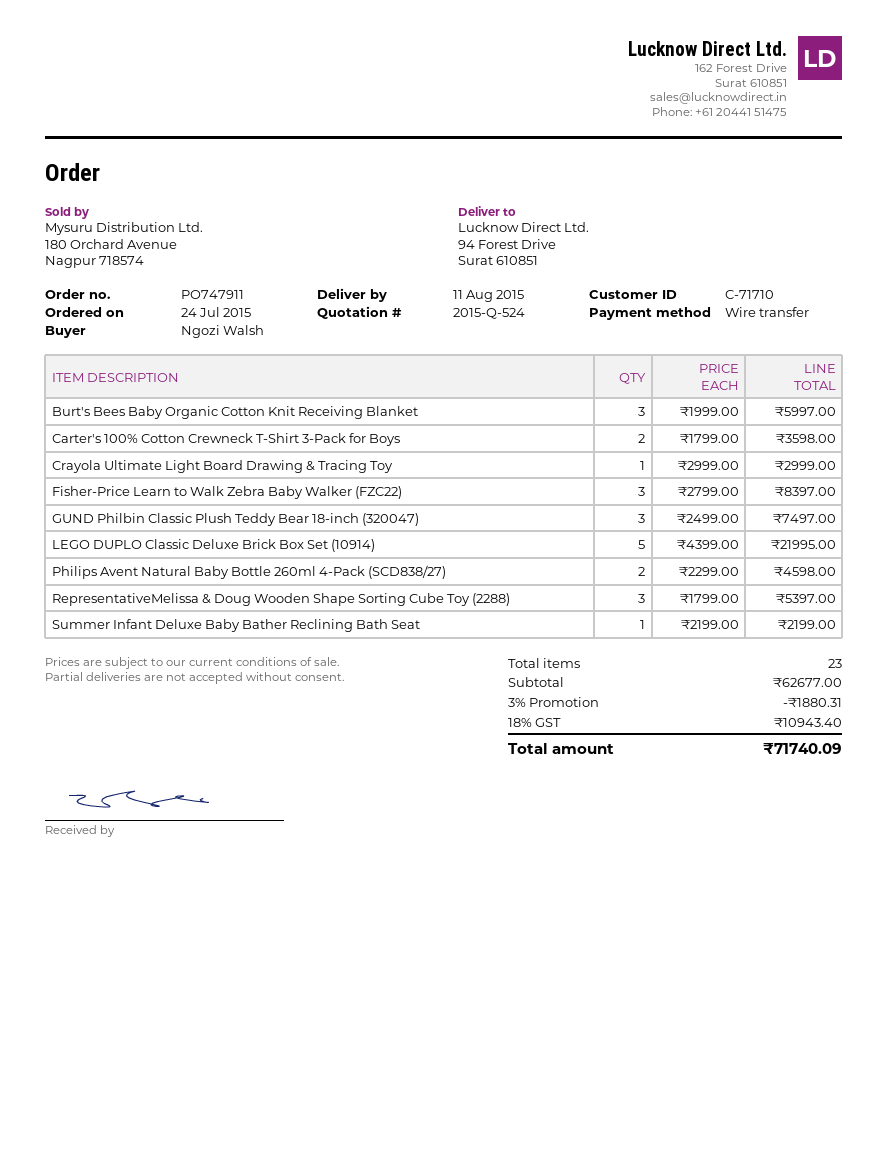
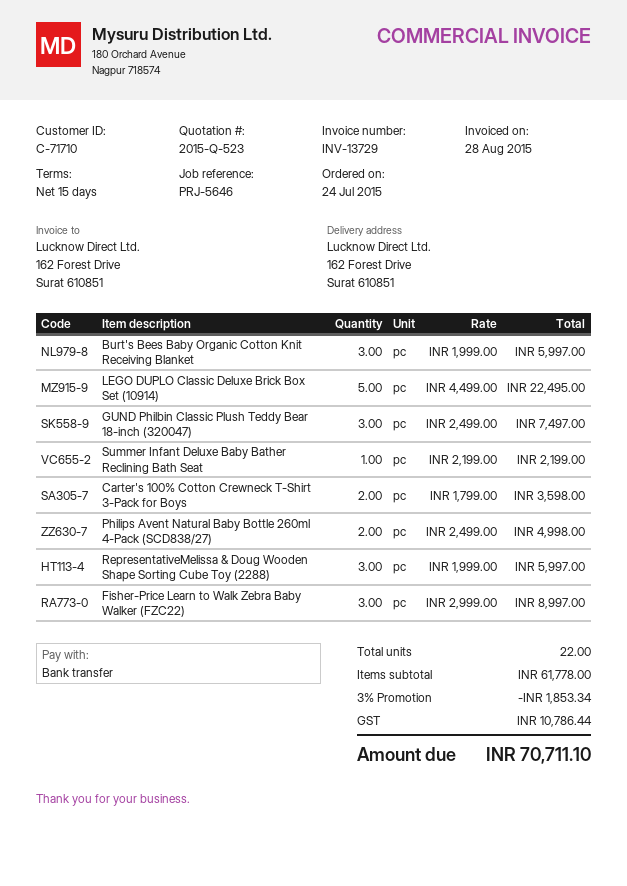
quote number: 2015-Q-524 -> 2015-Q-523
ship to: 94 Forest Drive, Surat 610851 -> 162 Forest Drive, Surat 610851
Crayola Ultimate Light Board Drawing & Tracing Toy: 1 x 2999.00 = 2999.00 -> none
Fisher-Price Learn to Walk Zebra Baby Walker (FZC22): 3 x 2799.00 = 8397.00 -> 3 x 2999.00 = 8997.00
LEGO DUPLO Classic Deluxe Brick Box Set (10914): 5 x 4399.00 = 21995.00 -> 5 x 4499.00 = 22495.00
Philips Avent Natural Baby Bottle 260ml 4-Pack (SCD838/27): 2 x 2299.00 = 4598.00 -> 2 x 2499.00 = 4998.00
RepresentativeMelissa & Doug Wooden Shape Sorting Cube Toy (2288): 3 x 1799.00 = 5397.00 -> 3 x 1999.00 = 5997.00
total quantity: 23 -> 22
subtotal: 62677.00 -> 61778.00
discount: 3% = 1880.31 -> 3% = 1853.34
tax: 10943.40 -> 10786.44
total: 71740.09 -> 70711.10

